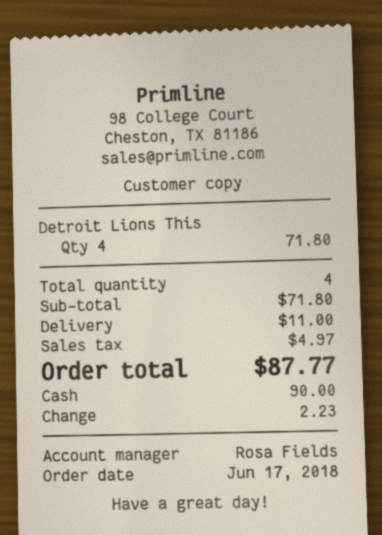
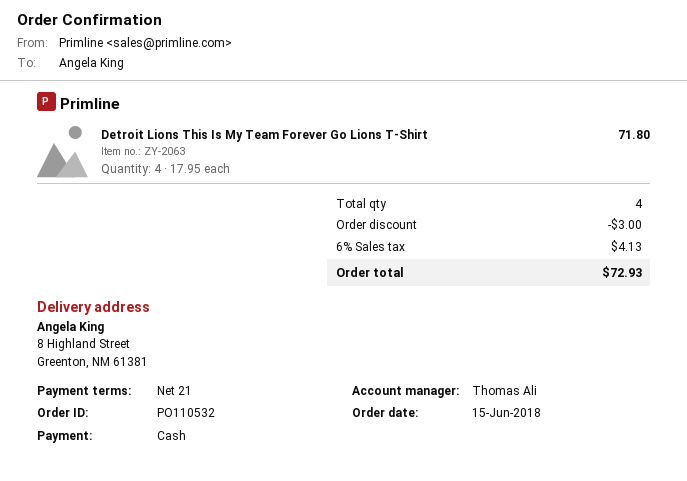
order date: 2018-06-17 -> 2018-06-15
sales rep: Rosa Fields -> Thomas Ali
discount: none -> 3.00
shipping: 11.00 -> none
tax: 4.97 -> 4.13
total: 87.77 -> 72.93

